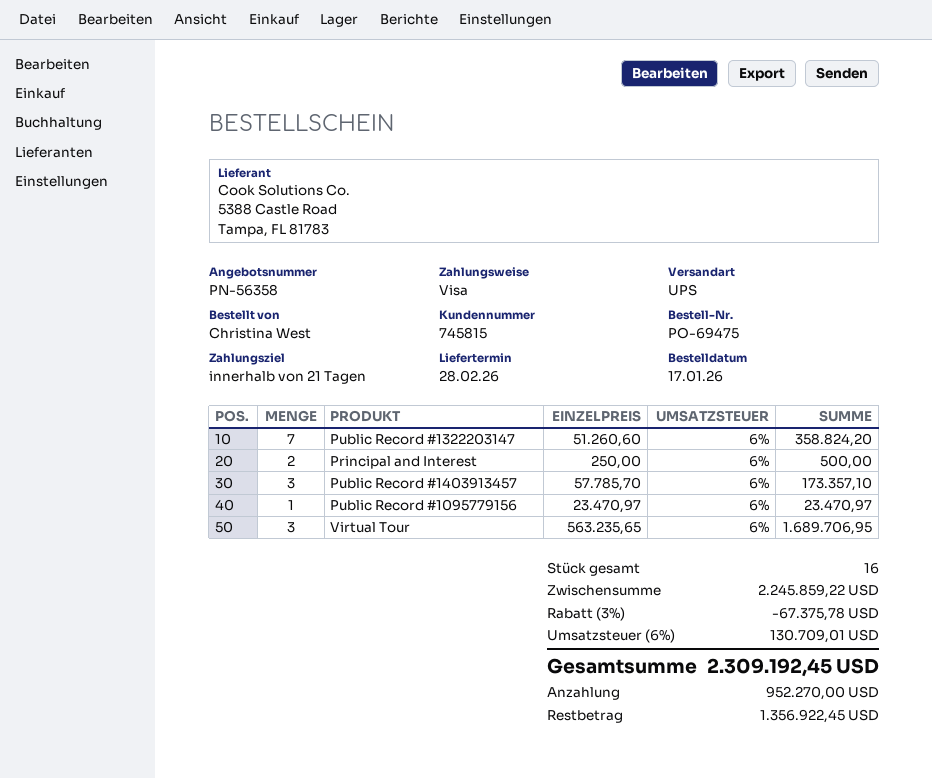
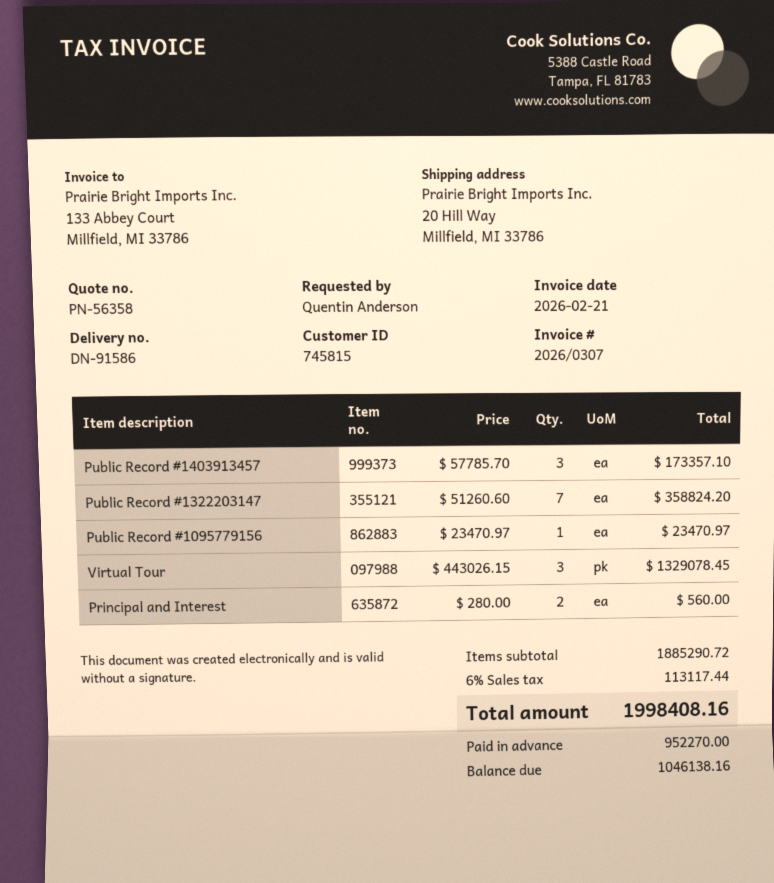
ordered by: Christina West -> Quentin Anderson
Principal and Interest: 2 x 250.00 = 500.00 -> 2 x 280.00 = 560.00
Virtual Tour: 3 x 563235.65 = 1689706.95 -> 3 x 443026.15 = 1329078.45
subtotal: 2245859.22 -> 1885290.72
discount: 3% = 67375.78 -> none
tax: 6% = 130709.01 -> 6% = 113117.44
total: 2309192.45 -> 1998408.16
balance: 1356922.45 -> 1046138.16

